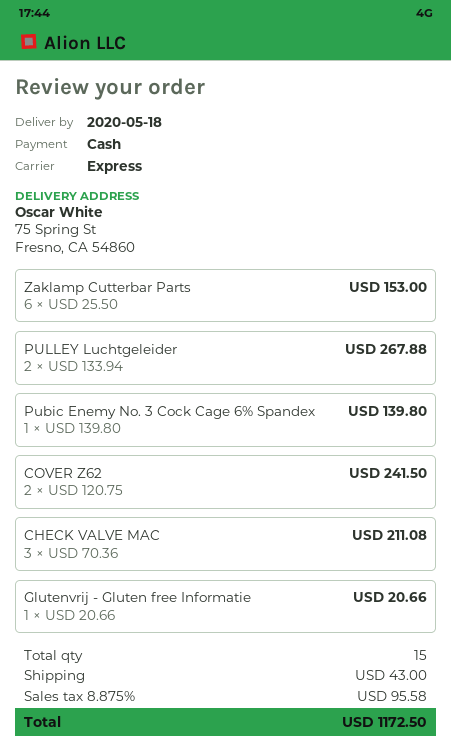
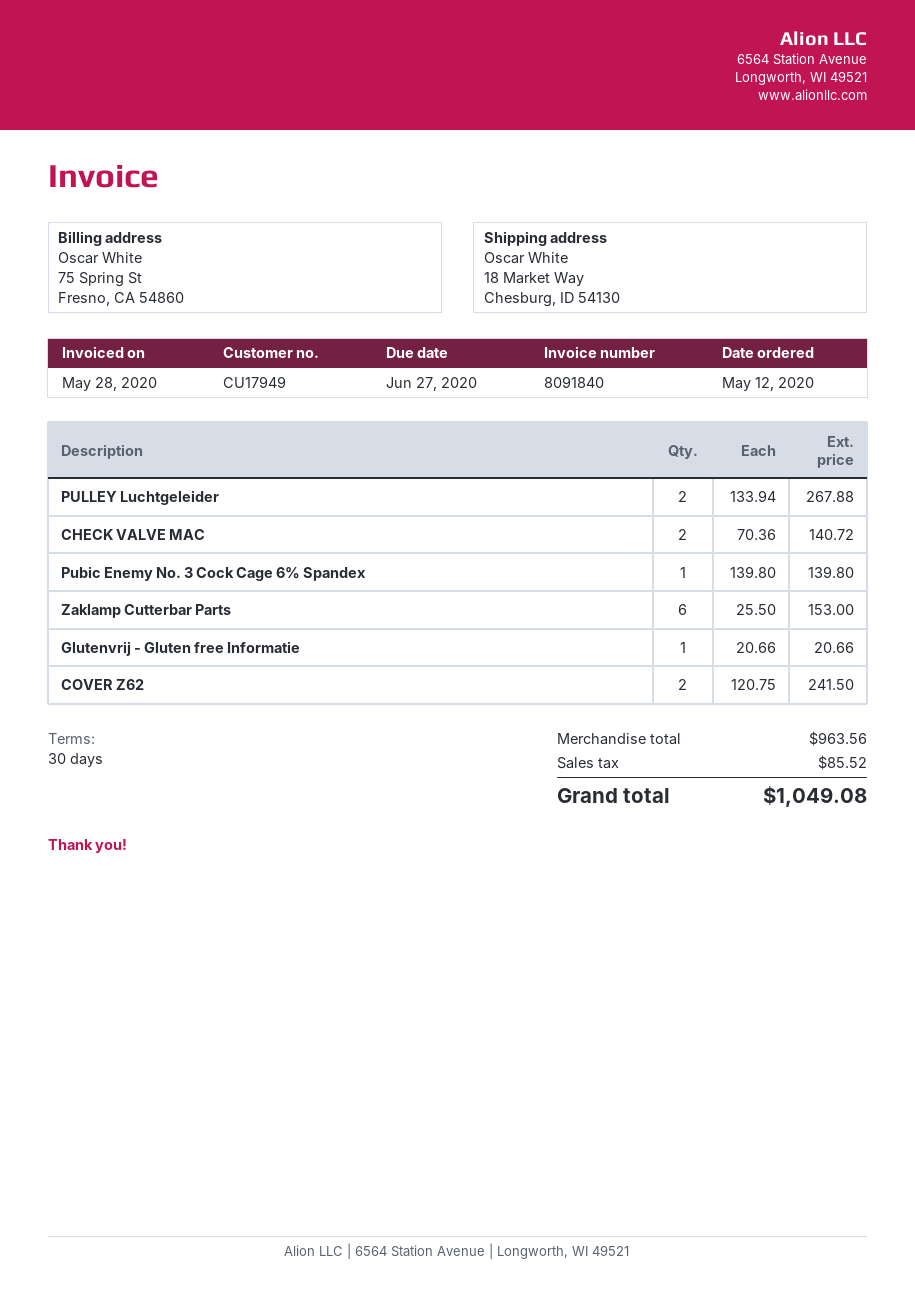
ship to: 75 Spring St, Fresno, CA 54860 -> 18 Market Way, Chesburg, ID 54130
CHECK VALVE MAC: 3 x 70.36 = 211.08 -> 2 x 70.36 = 140.72
shipping: 43.00 -> none
tax: 95.58 -> 85.52
total: 1172.50 -> 1049.08

